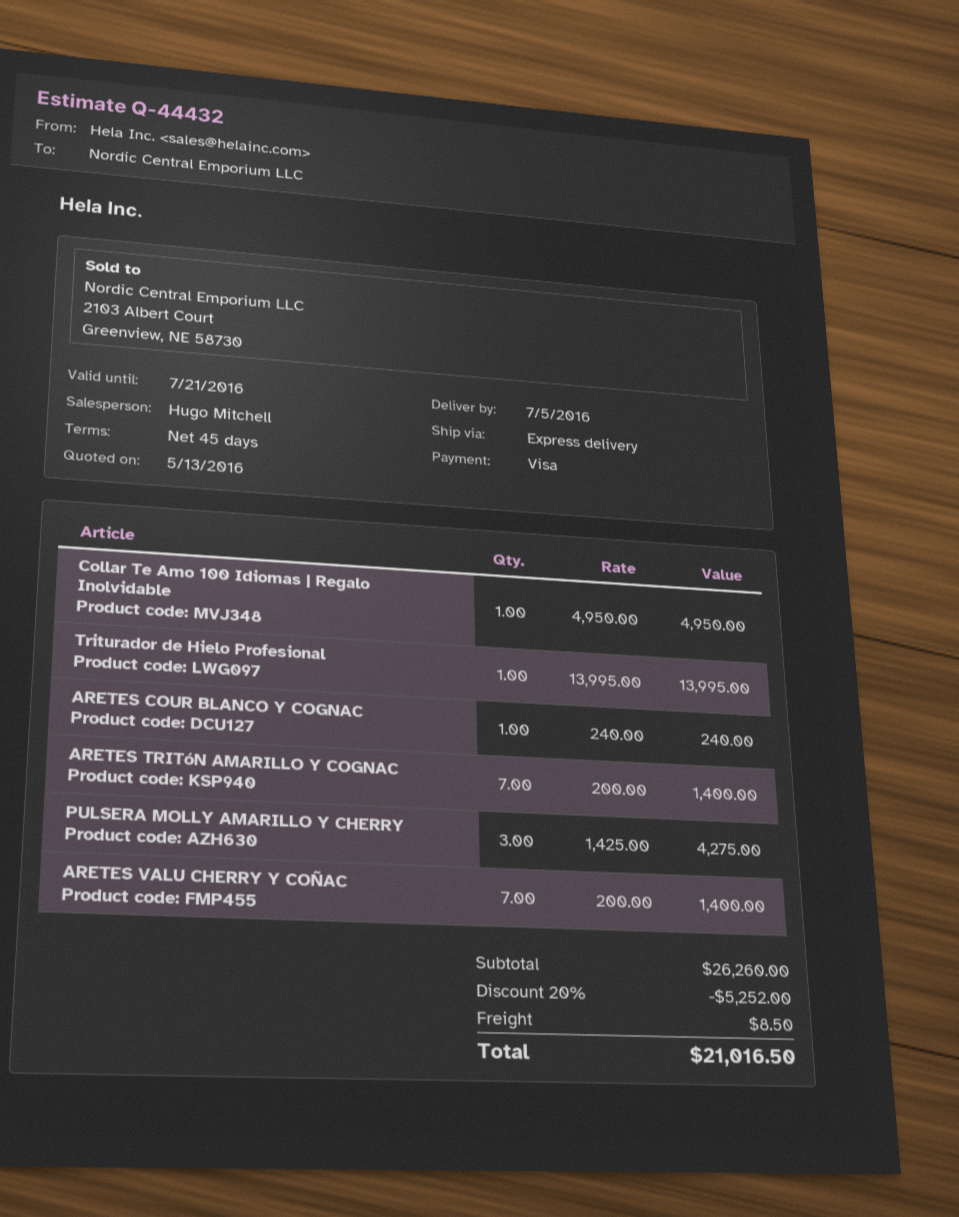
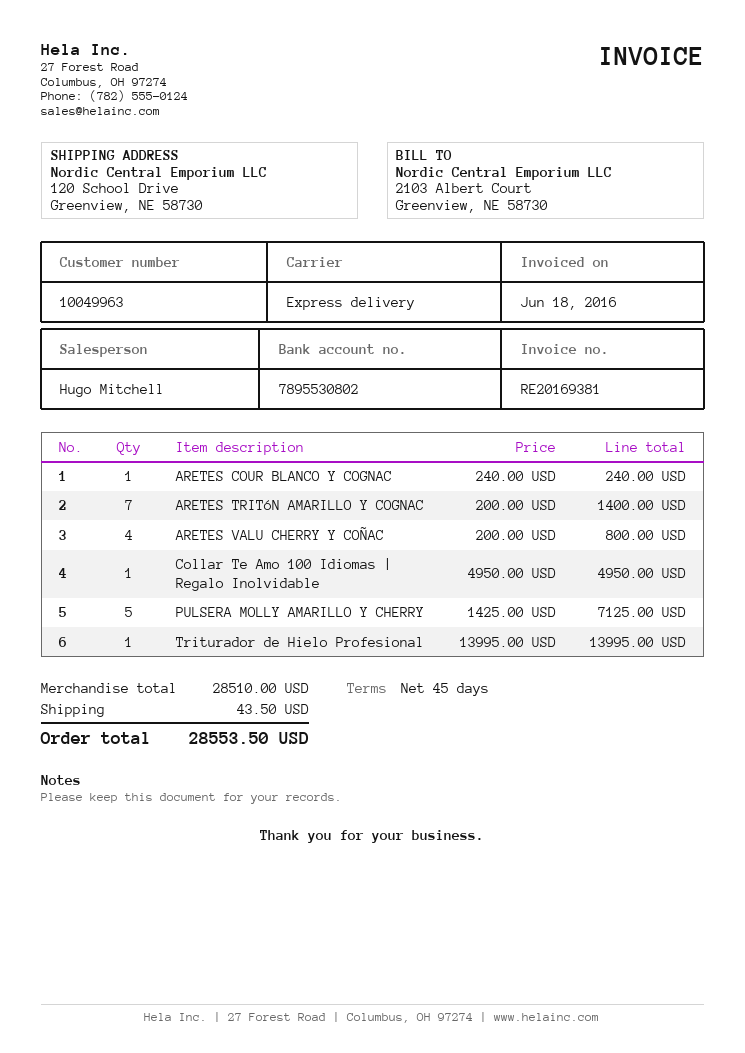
PULSERA MOLLY AMARILLO Y CHERRY: 3 x 1425.00 = 4275.00 -> 5 x 1425.00 = 7125.00
ARETES VALU CHERRY Y COÑAC: 7 x 200.00 = 1400.00 -> 4 x 200.00 = 800.00
subtotal: 26260.00 -> 28510.00
discount: 20% = 5252.00 -> none
shipping: 8.50 -> 43.50
total: 21016.50 -> 28553.50

